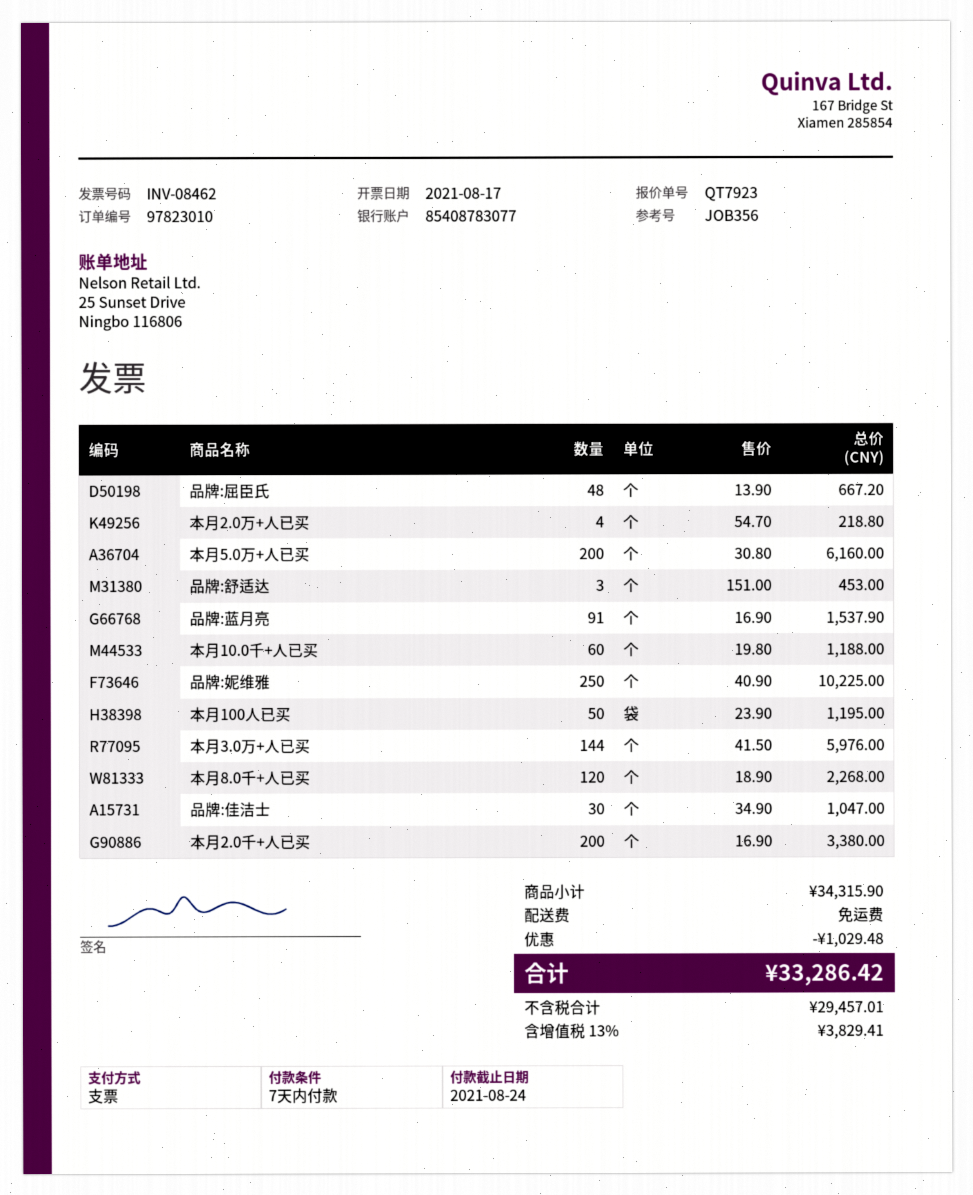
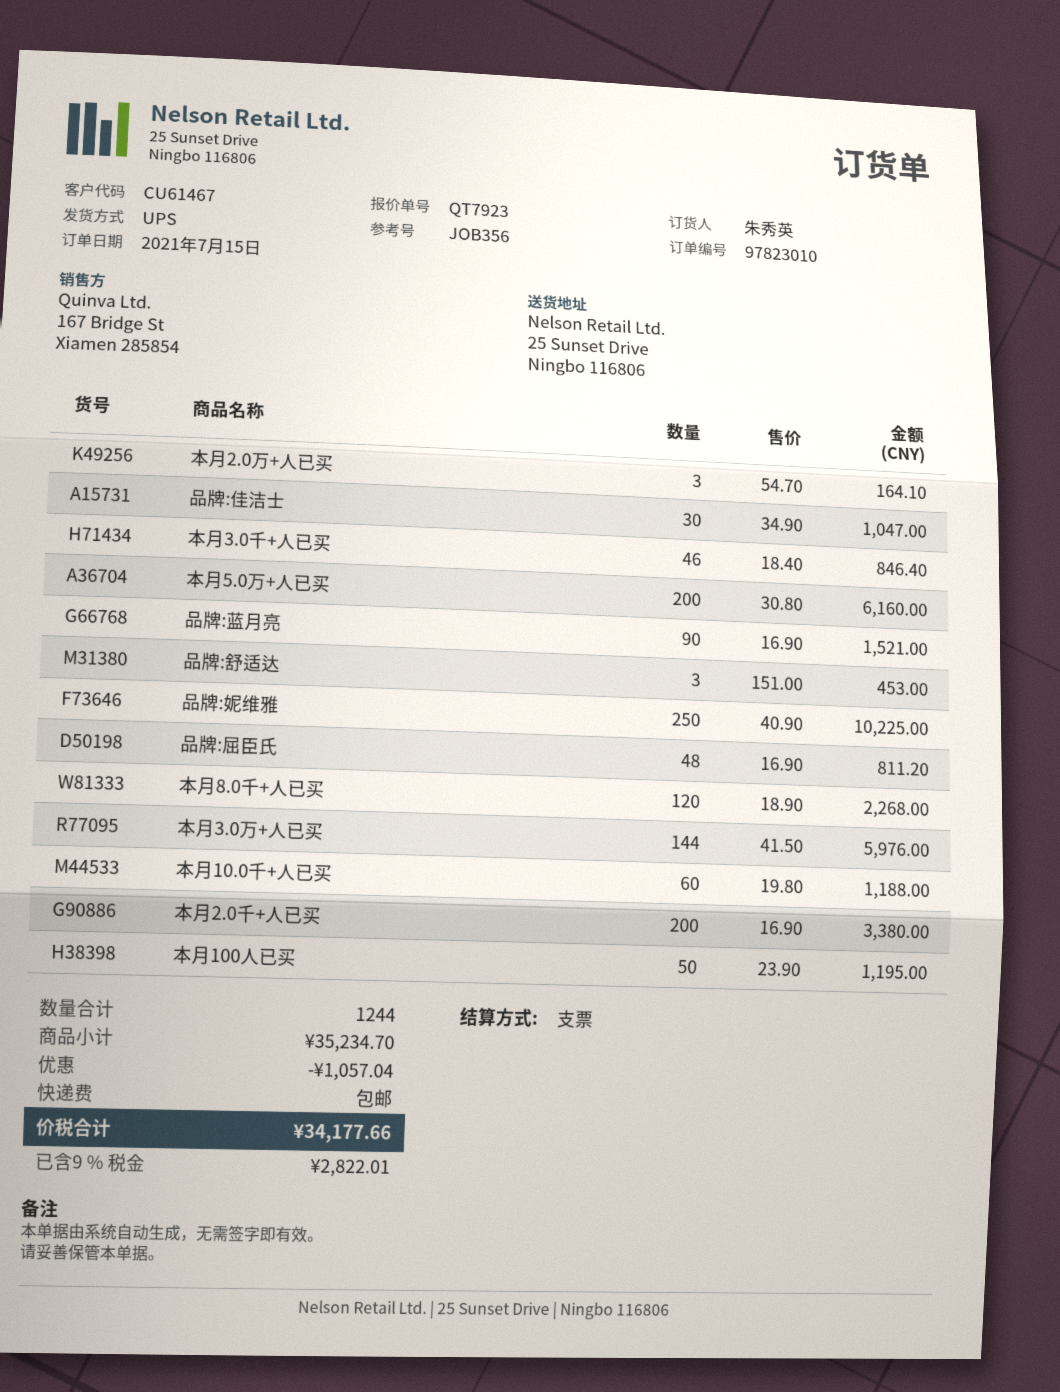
品牌:屈臣氏: 48 x 13.90 = 667.20 -> 48 x 16.90 = 811.20
本月2.0万+人已买: 4 x 54.70 = 218.80 -> 3 x 54.70 = 164.10
品牌:蓝月亮: 91 x 16.90 = 1537.90 -> 90 x 16.90 = 1521.00
本月3.0千+人已买: none -> 46 x 18.40 = 846.40
subtotal: 34315.90 -> 35234.70
discount: 1029.48 -> 1057.04
tax: 13% = 3829.41 -> 9% = 2822.01
total: 33286.42 -> 34177.66

